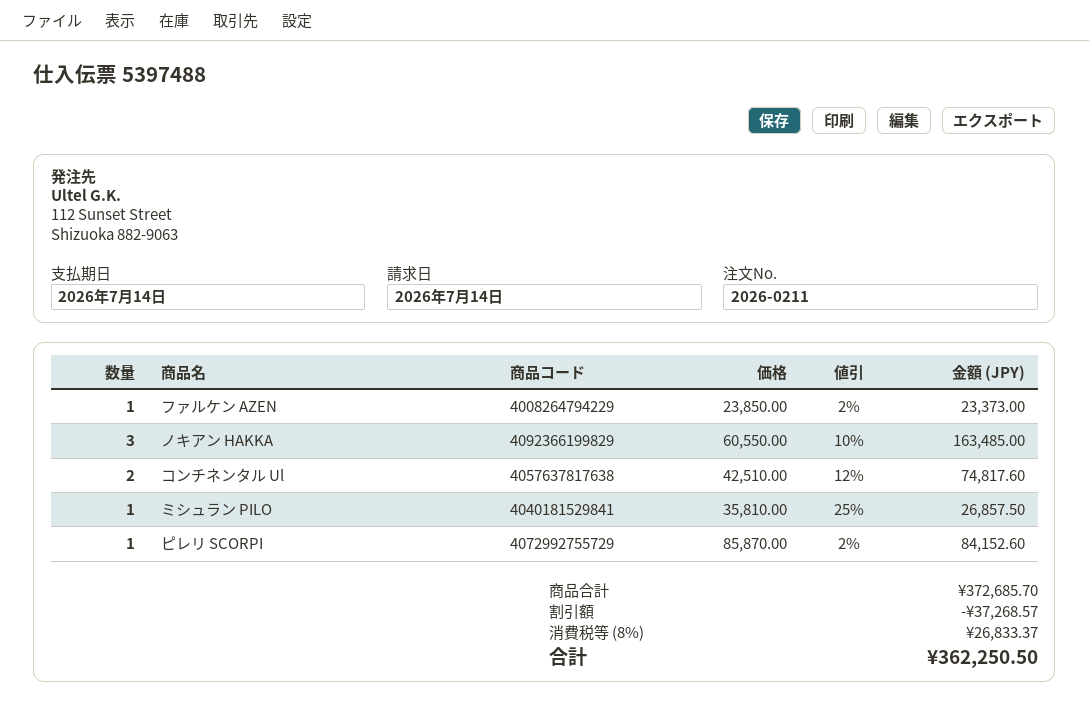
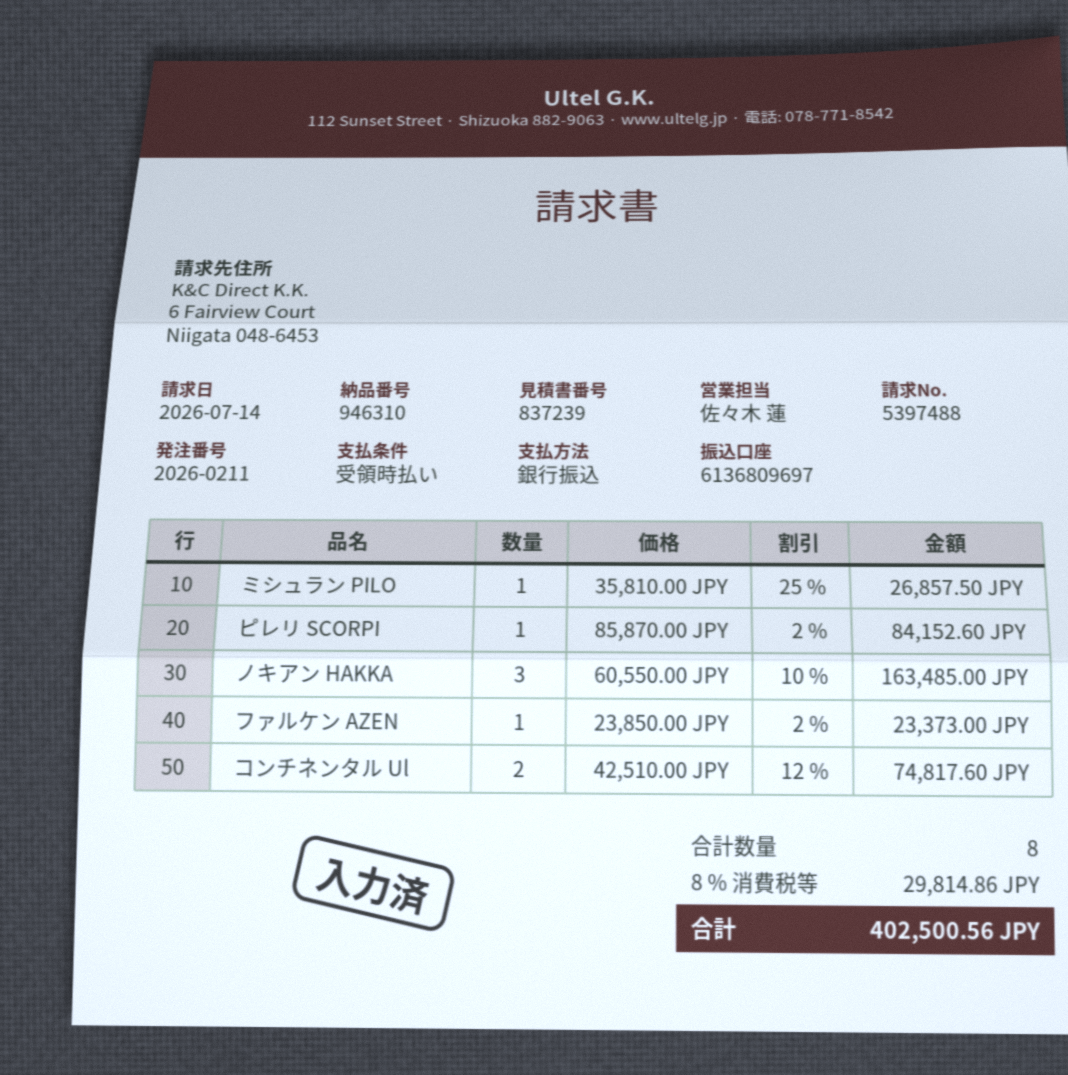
discount: 37268.57 -> none
tax: 8% = 26833.37 -> 8% = 29814.86
total: 362250.50 -> 402500.56

